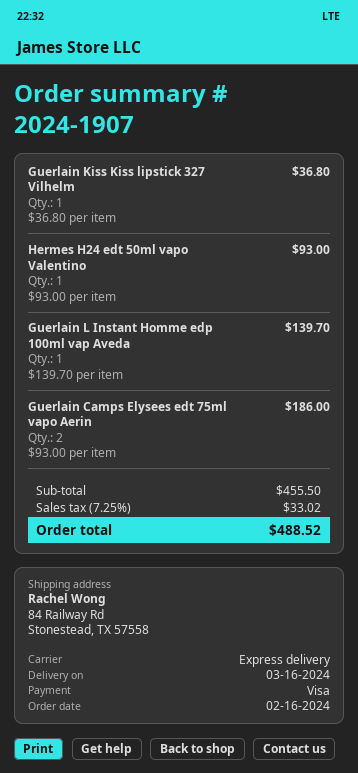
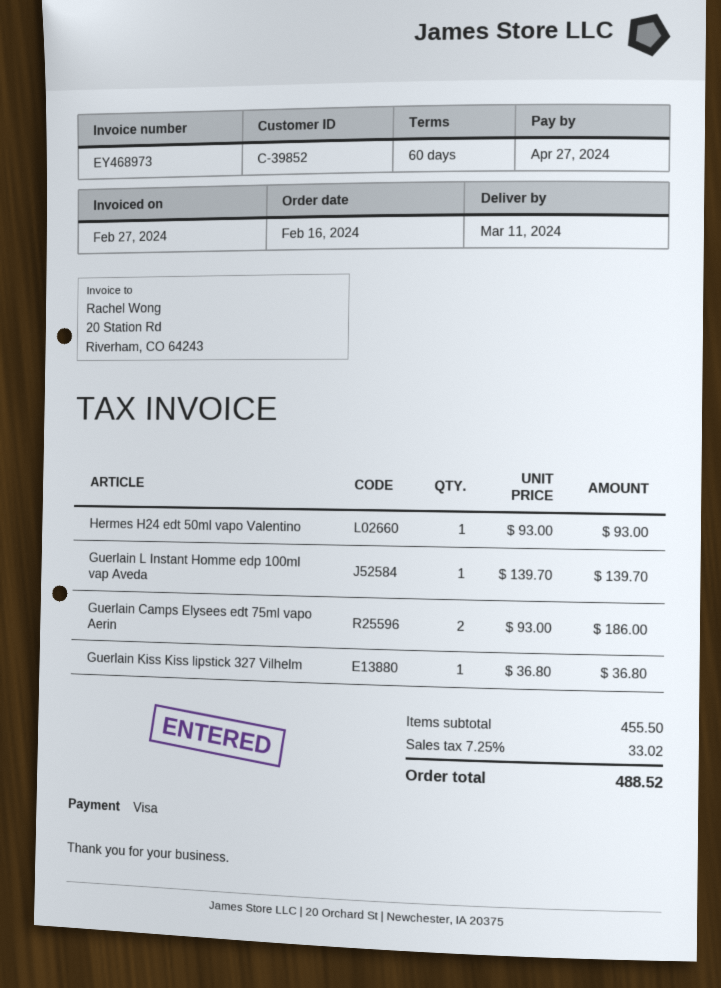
delivery date: 2024-03-16 -> 2024-03-11

